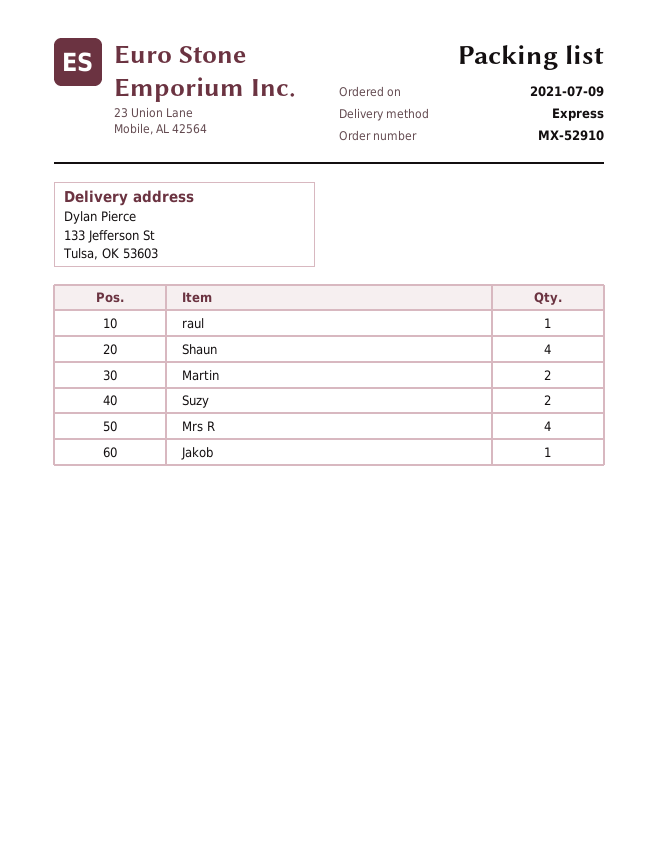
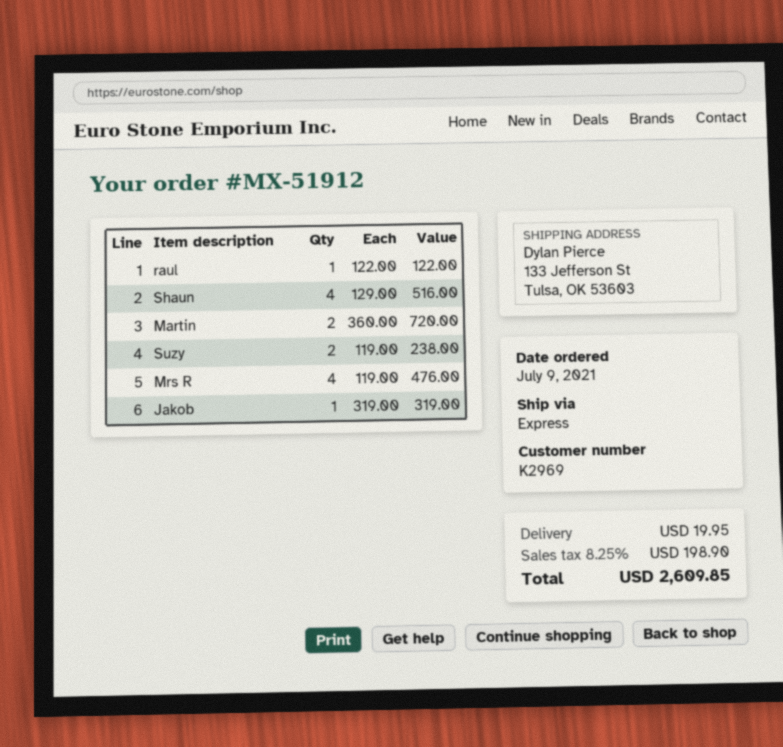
order number: MX-52910 -> MX-51912

